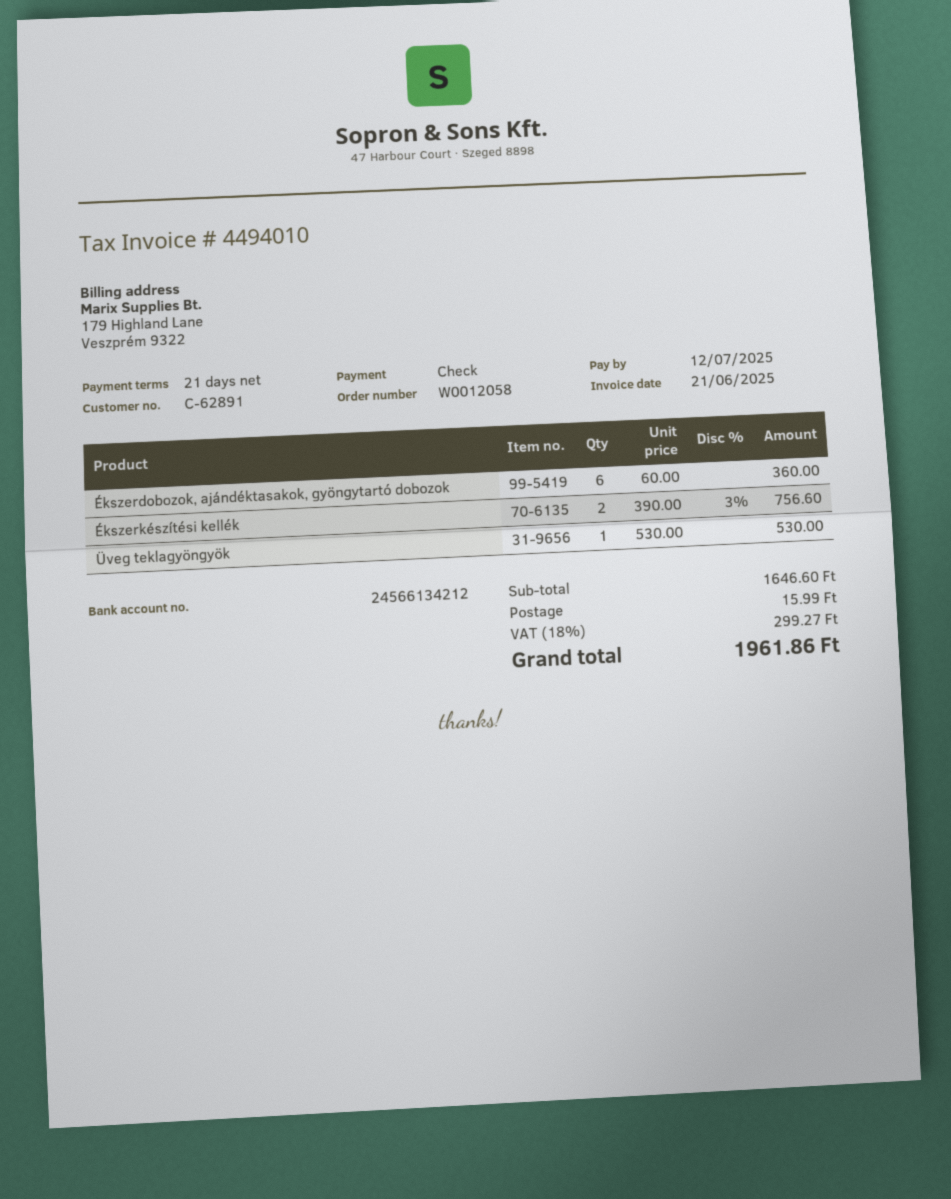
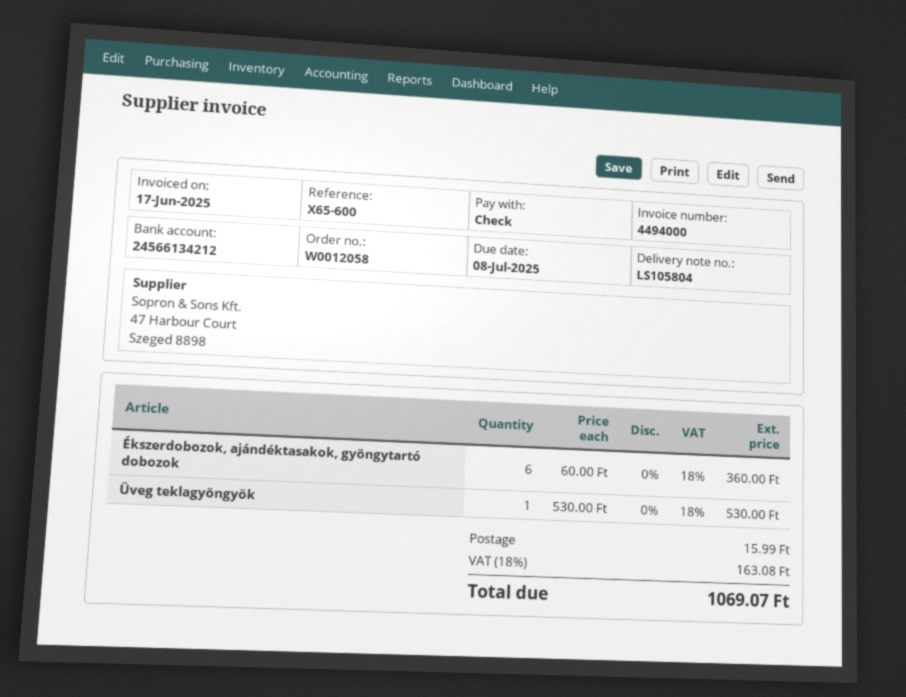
invoice number: 4494010 -> 4494000
invoice date: 2025-06-21 -> 2025-06-17
due date: 2025-07-12 -> 2025-07-08
Ékszerkészítési kellék: 2 x 390.00 - 3% = 756.60 -> none
tax: 18% = 299.27 -> 18% = 163.08
total: 1961.86 -> 1069.07

